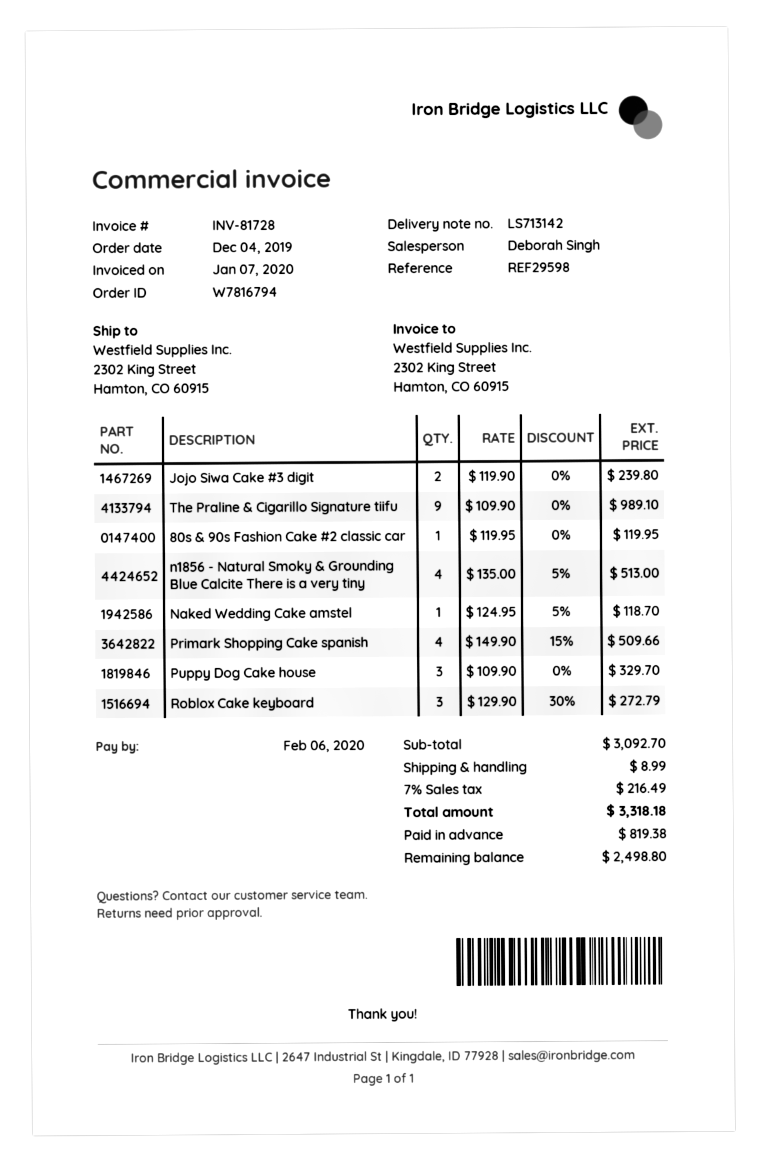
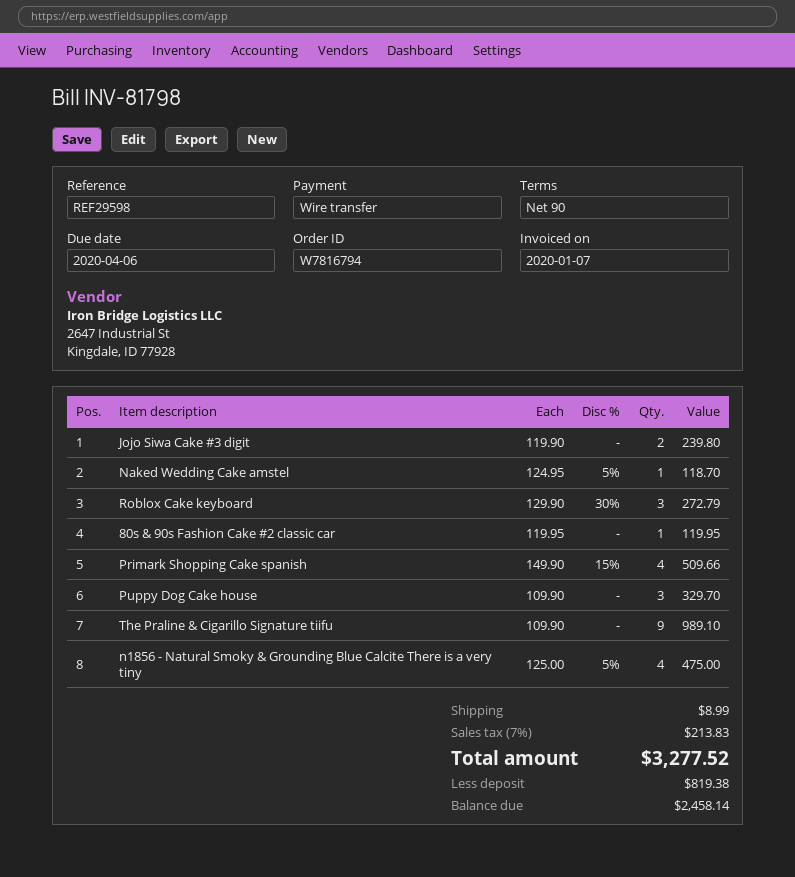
invoice number: INV-81728 -> INV-81798
due date: 2020-02-06 -> 2020-04-06
n1856 - Natural Smoky & Grounding Blue Calcite There is a very tiny: 4 x 135.00 - 5% = 513.00 -> 4 x 125.00 - 5% = 475.00
tax: 7% = 216.49 -> 7% = 213.83
total: 3318.18 -> 3277.52
balance: 2498.80 -> 2458.14

